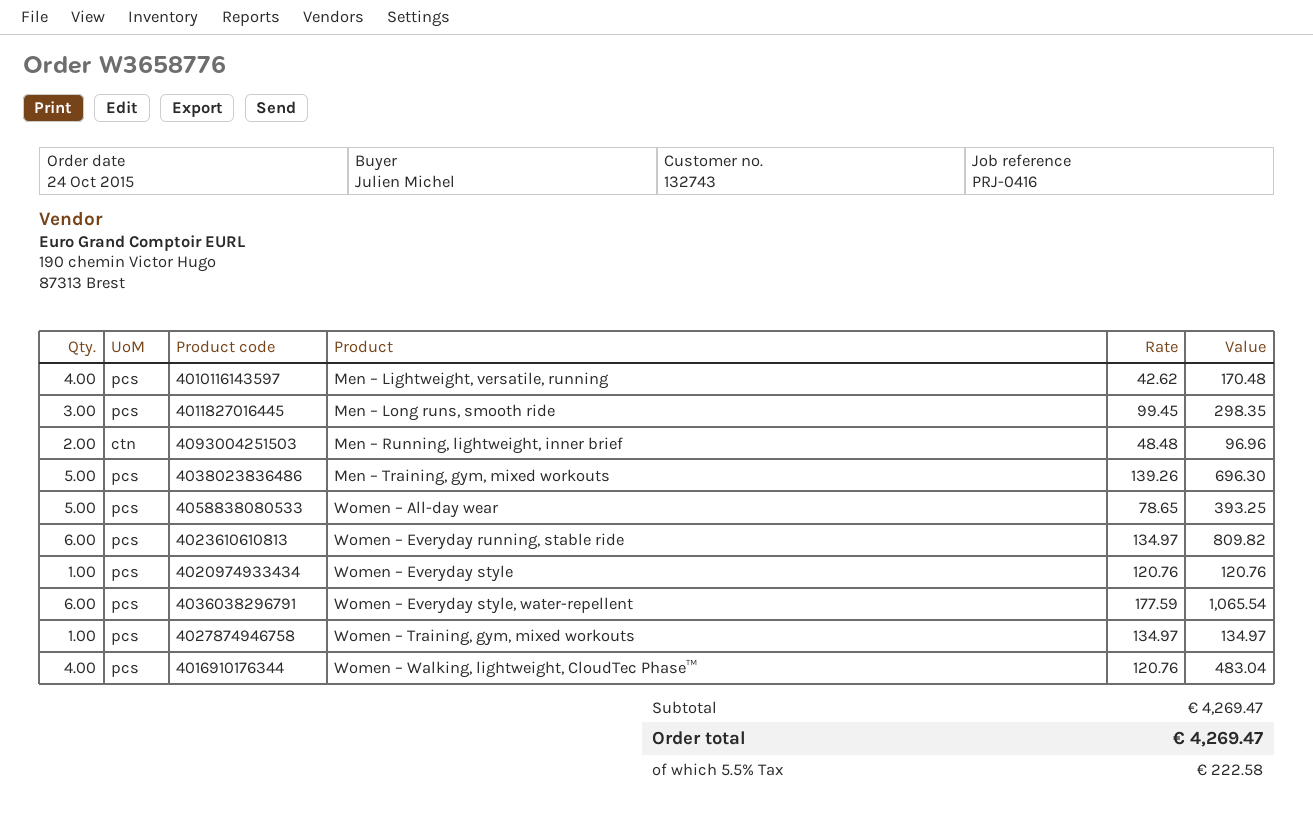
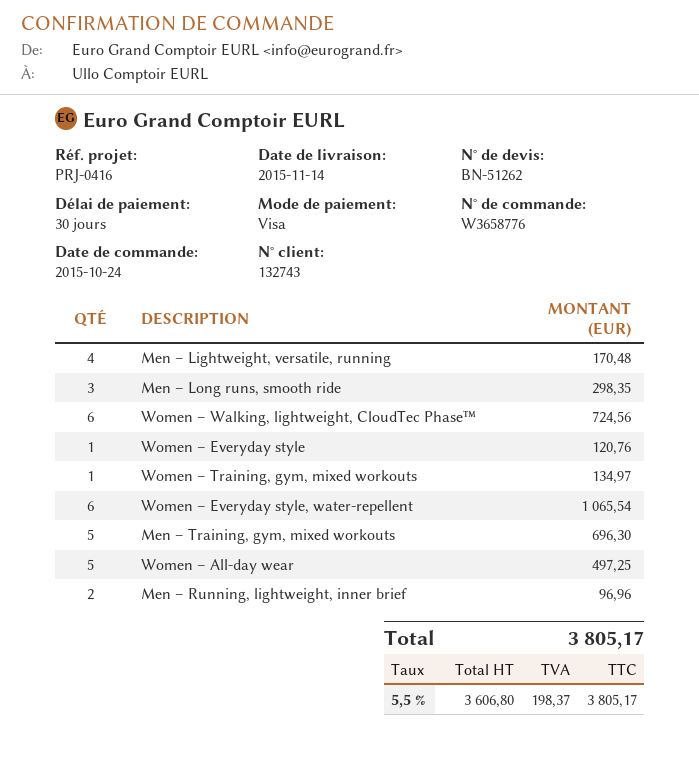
Women – All-day wear: 5 for 393.25 -> 5 for 497.25
Women – Everyday running, stable ride: 6 for 809.82 -> none
Women – Walking, lightweight, CloudTec Phase™: 4 for 483.04 -> 6 for 724.56
tax: 5.5% = 222.58 -> 5.5% = 198.37
total: 4269.47 -> 3805.17

